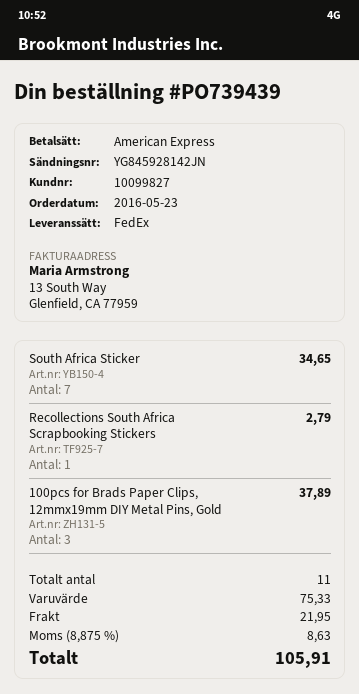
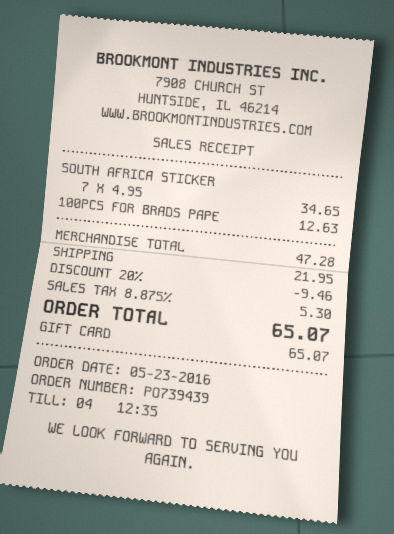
payment method: American Express -> gift card
Recollections South Africa Scrapbooking Stickers: 1 for 2.79 -> none
100pcs for Brads Paper Clips, 12mmx19mm DIY Metal Pins, Gold: 3 for 37.89 -> 1 for 12.63
subtotal: 75.33 -> 47.28
discount: none -> 20% = 9.46
tax: 8.875% = 8.63 -> 8.875% = 5.30
total: 105.91 -> 65.07

